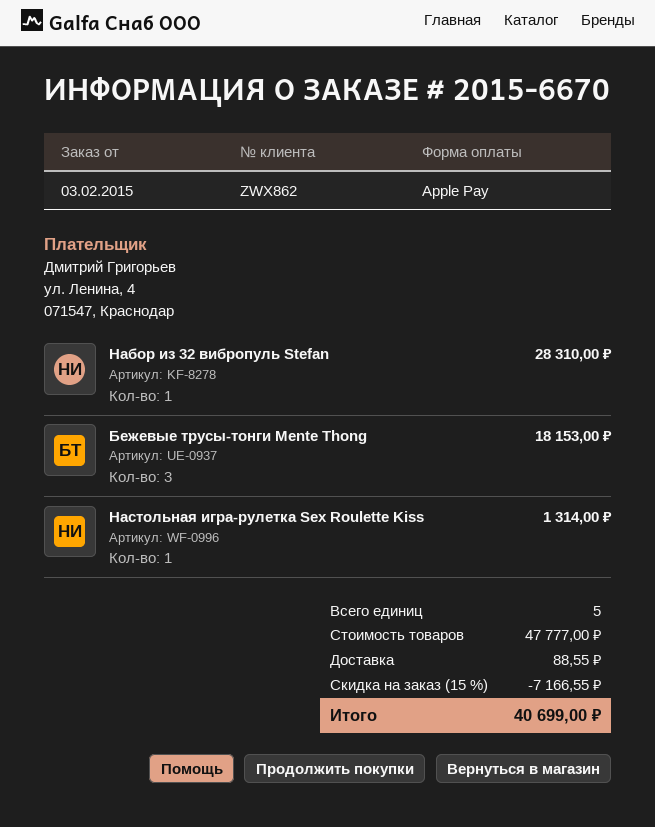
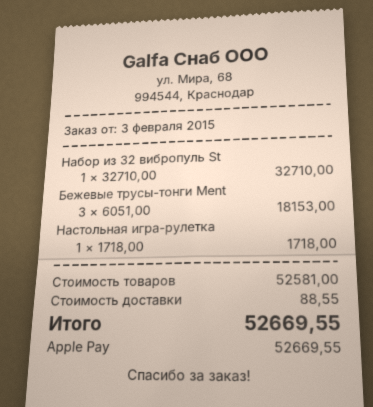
Набор из 32 вибропуль Stefan: 1 for 28310.00 -> 1 for 32710.00
Настольная игра-рулетка Sex Roulette Kiss: 1 for 1314.00 -> 1 for 1718.00
subtotal: 47777.00 -> 52581.00
discount: 15% = 7166.55 -> none
total: 40699.00 -> 52669.55

